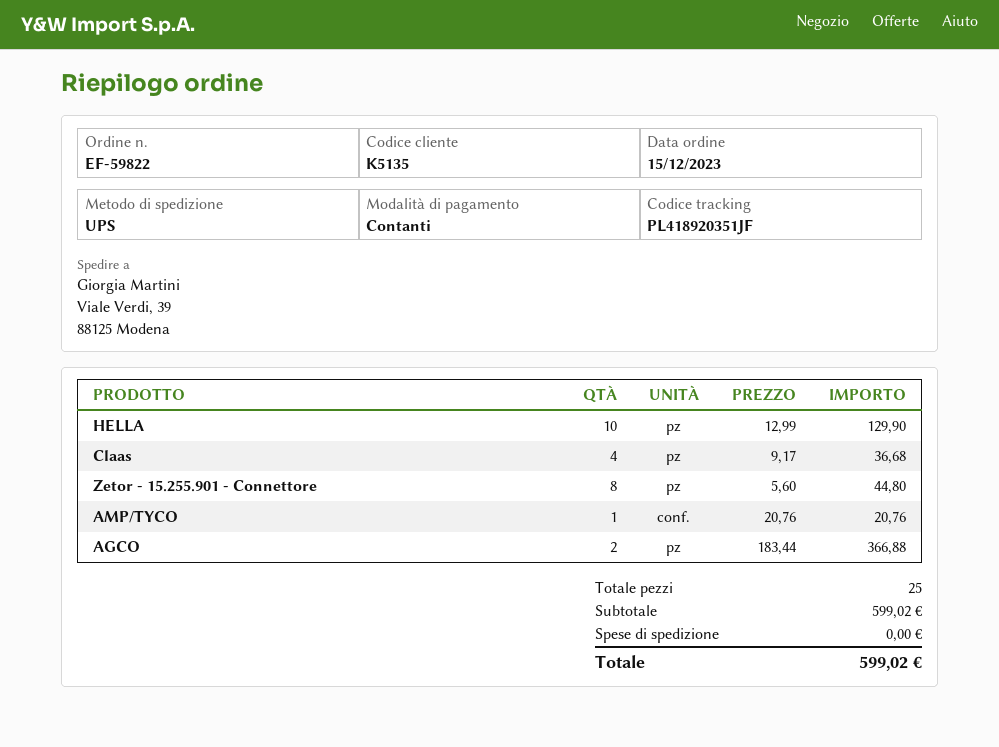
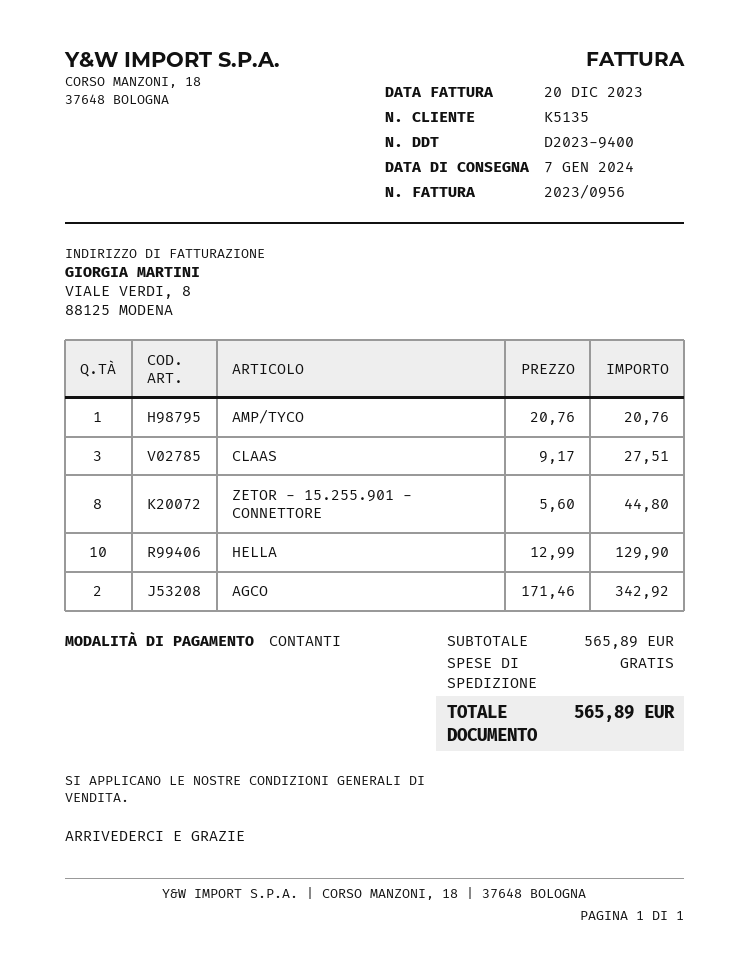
Claas: 4 x 9.17 = 36.68 -> 3 x 9.17 = 27.51
AGCO: 2 x 183.44 = 366.88 -> 2 x 171.46 = 342.92
subtotal: 599.02 -> 565.89
total: 599.02 -> 565.89

